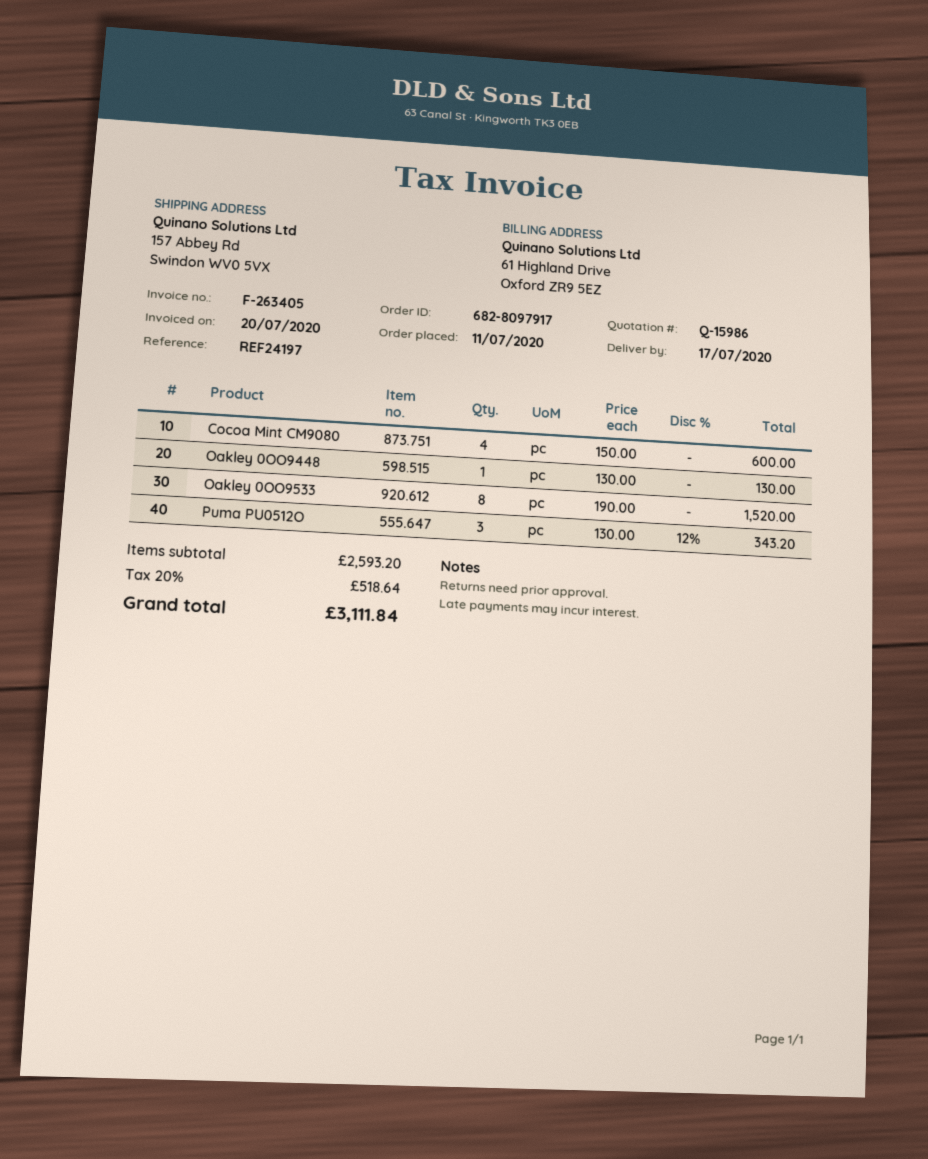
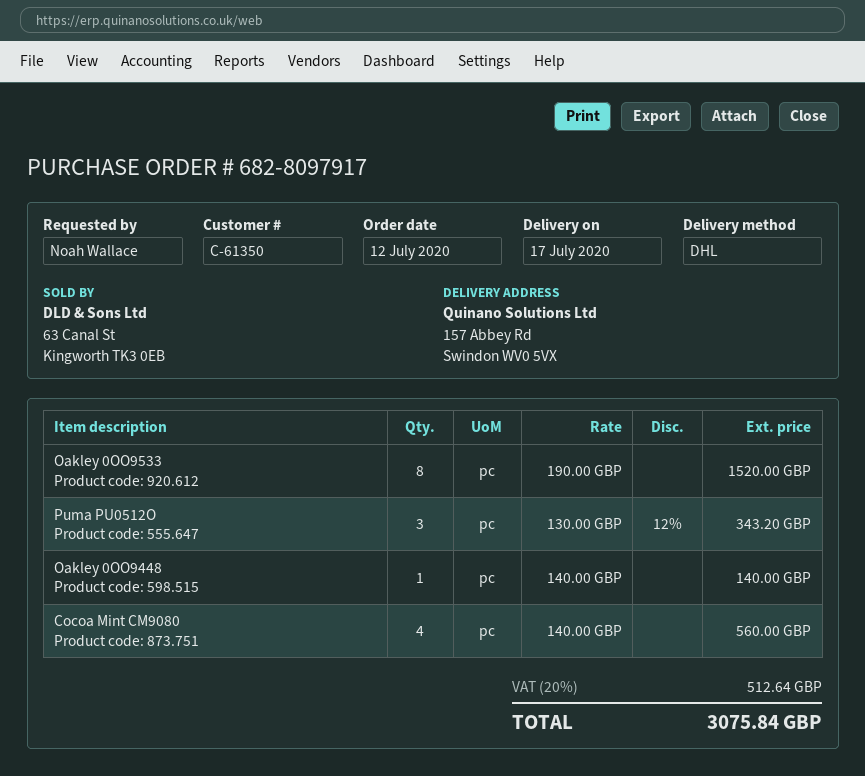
order date: 2020-07-11 -> 2020-07-12
Cocoa Mint CM9080: 4 x 150.00 = 600.00 -> 4 x 140.00 = 560.00
Oakley 0OO9448: 1 x 130.00 = 130.00 -> 1 x 140.00 = 140.00
tax: 20% = 518.64 -> 20% = 512.64
total: 3111.84 -> 3075.84

